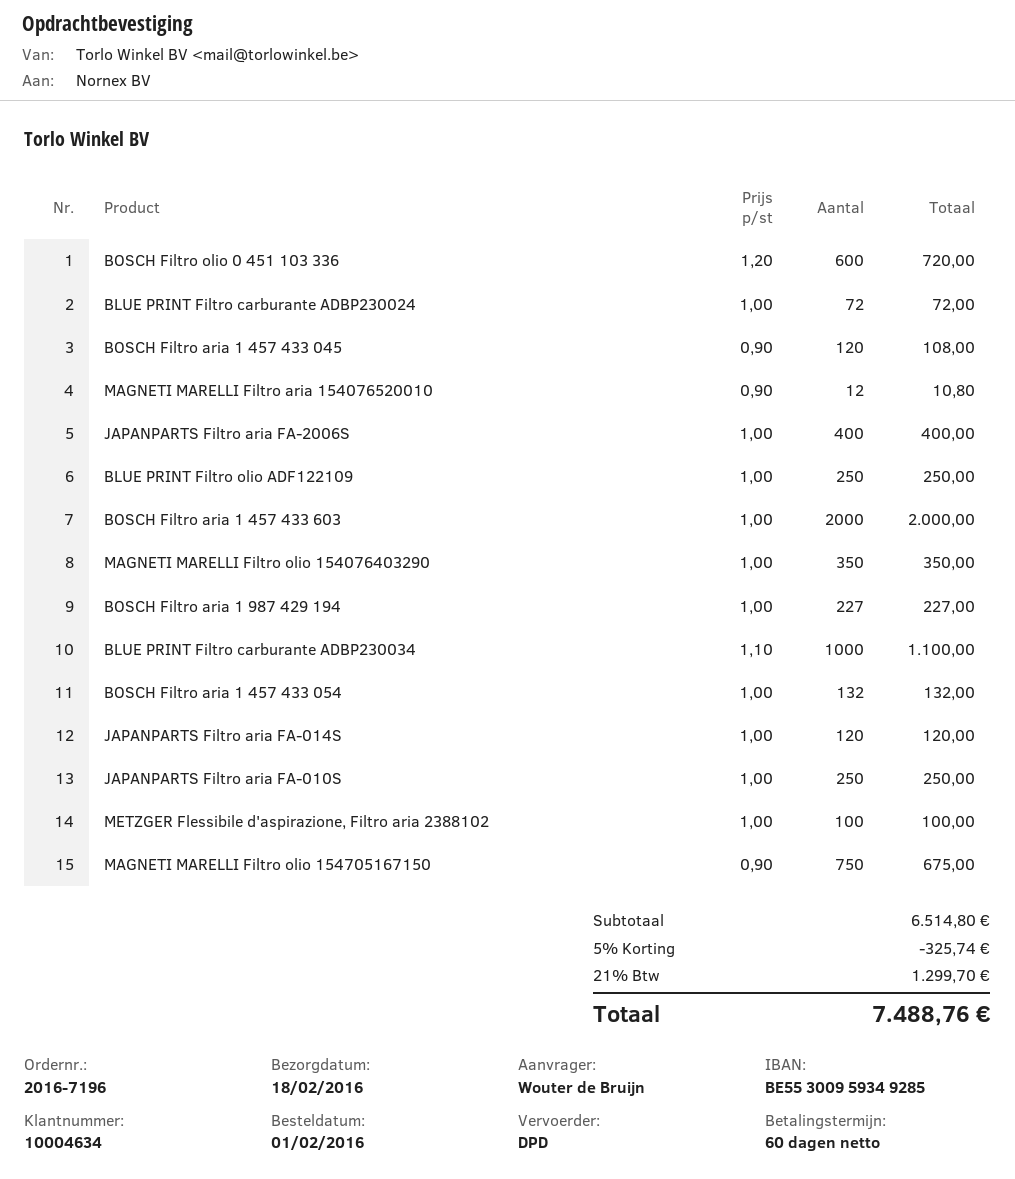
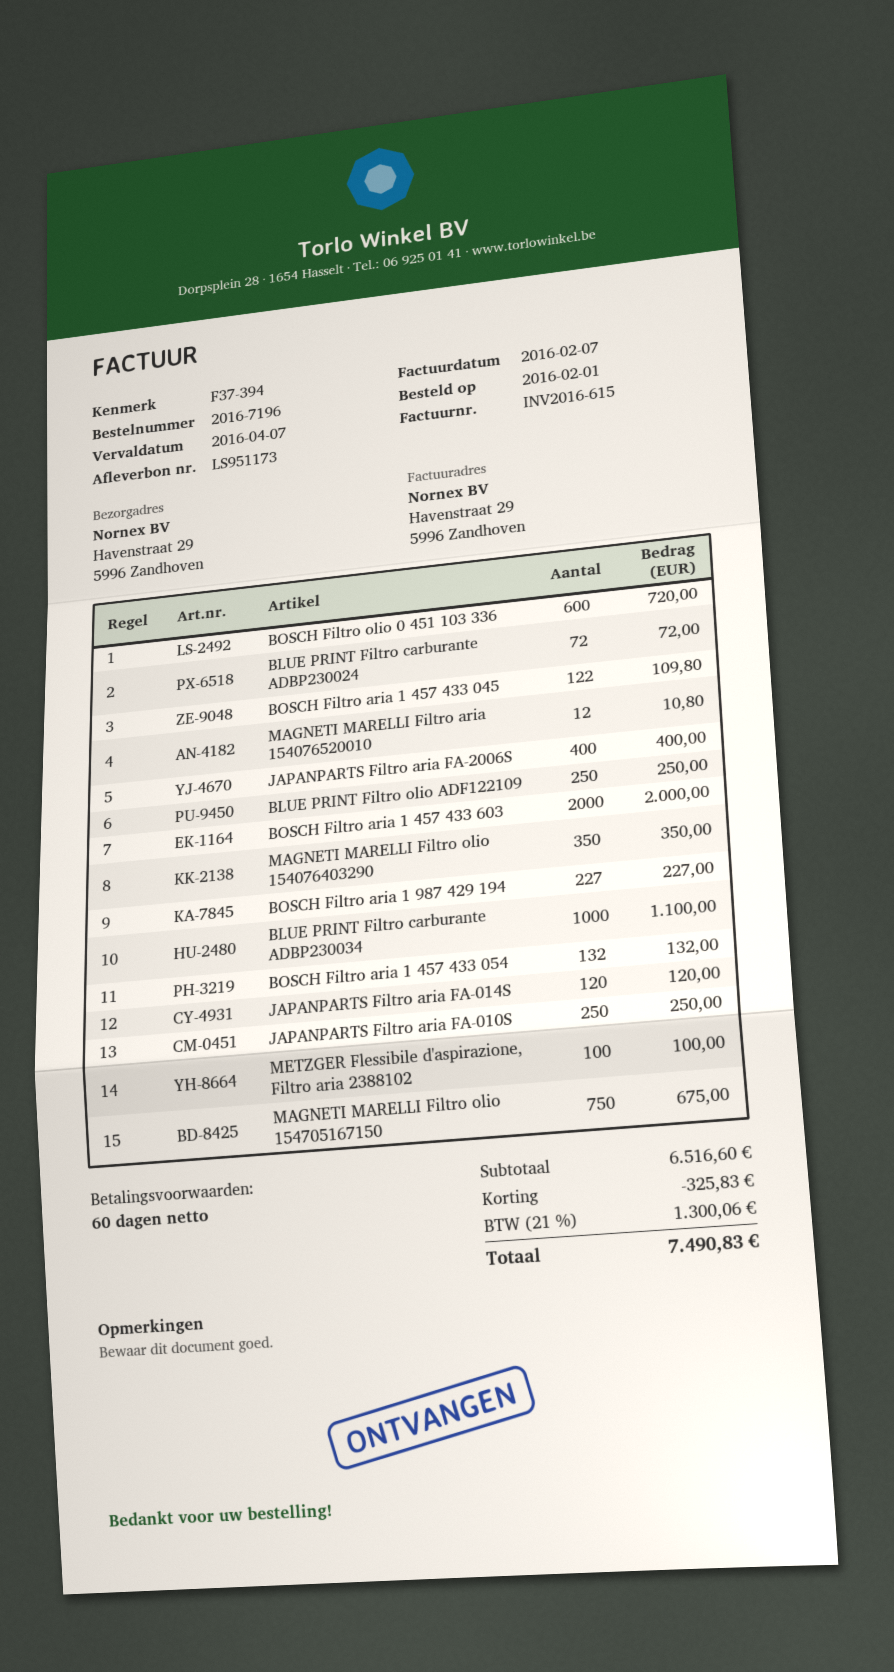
BOSCH Filtro aria 1 457 433 045: 120 for 108.00 -> 122 for 109.80
subtotal: 6514.80 -> 6516.60
discount: 325.74 -> 325.83
tax: 21% = 1299.70 -> 21% = 1300.06
total: 7488.76 -> 7490.83

